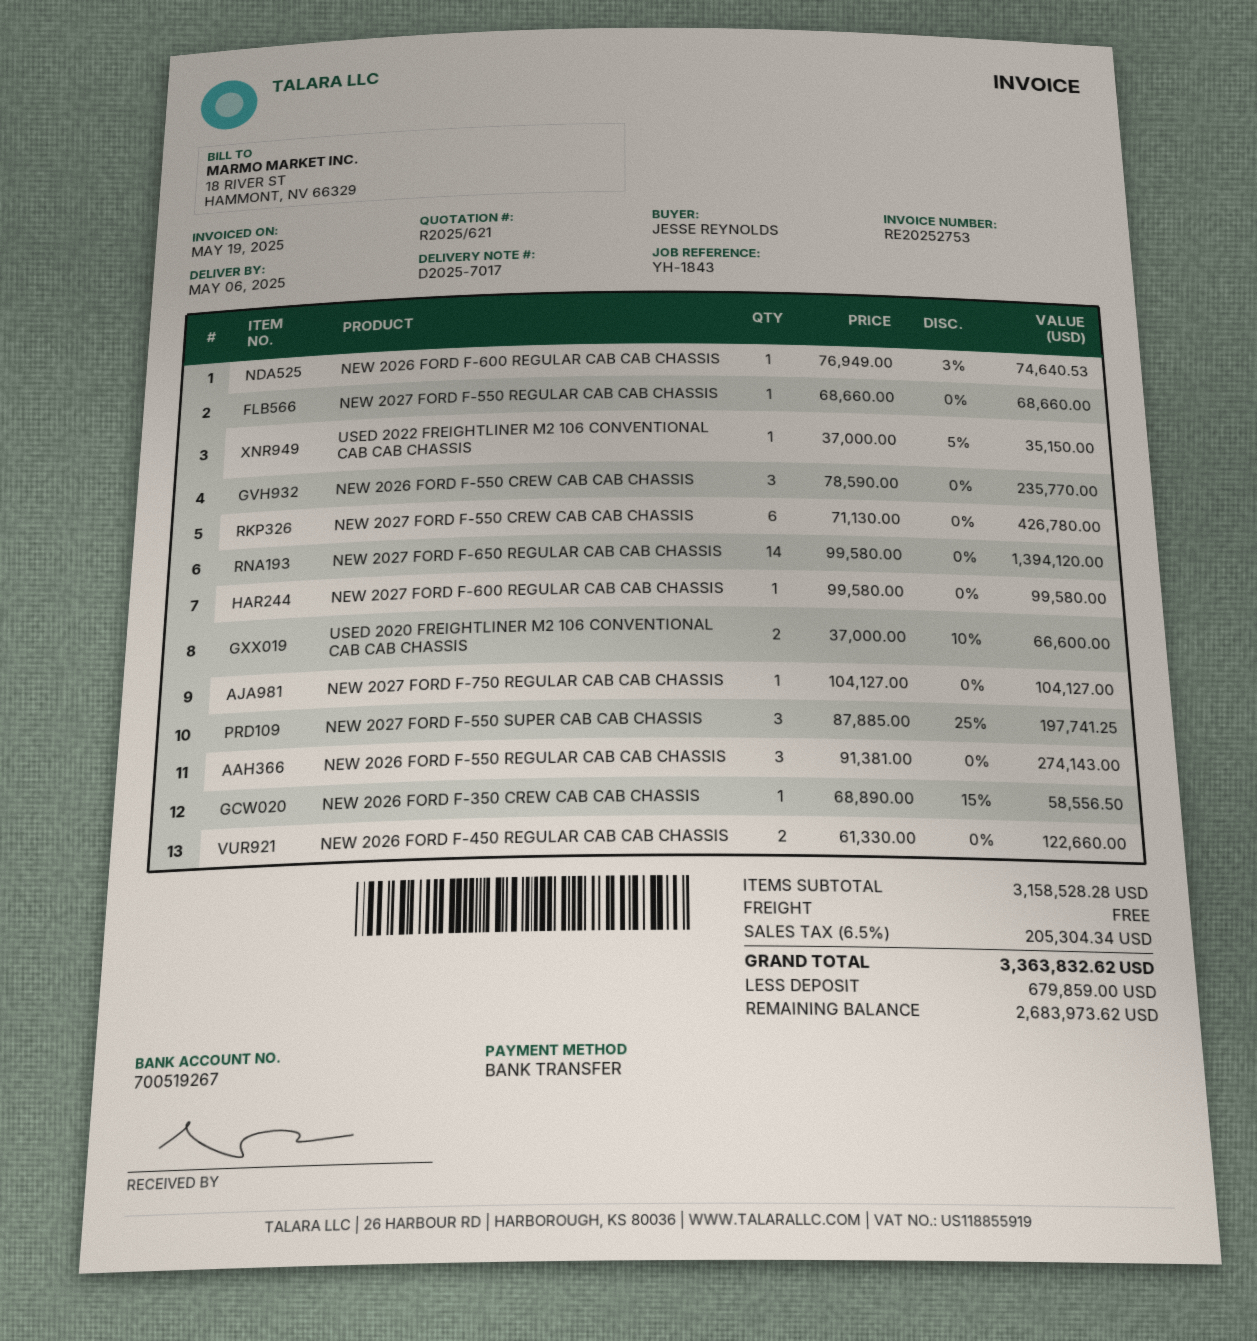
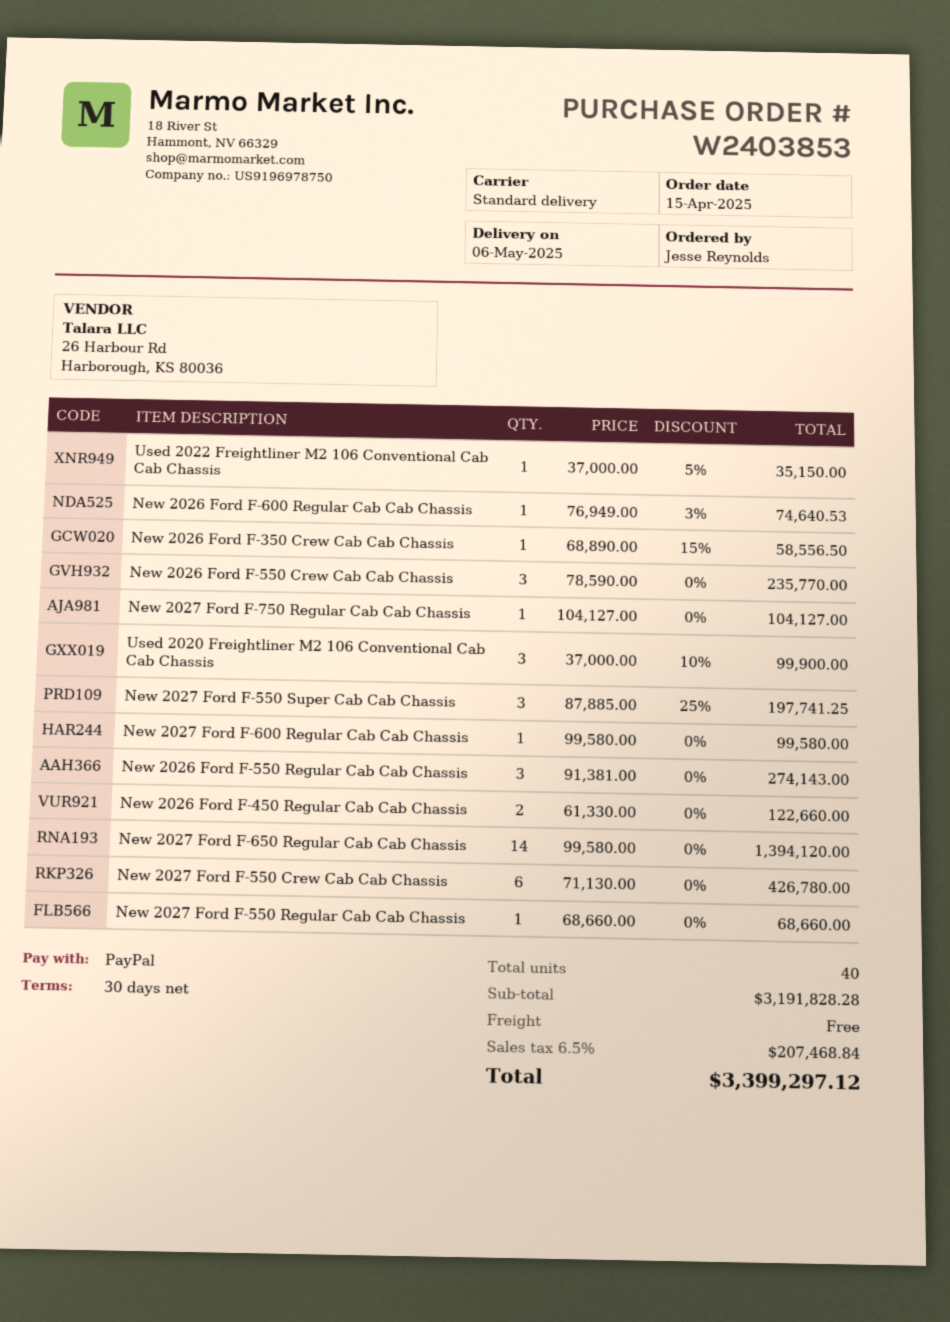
payment method: bank transfer -> PayPal
USED 2020 FREIGHTLINER M2 106 CONVENTIONAL CAB CAB CHASSIS: 2 x 37000.00 - 10% = 66600.00 -> 3 x 37000.00 - 10% = 99900.00
subtotal: 3158528.28 -> 3191828.28
tax: 6.5% = 205304.34 -> 6.5% = 207468.84
total: 3363832.62 -> 3399297.12

